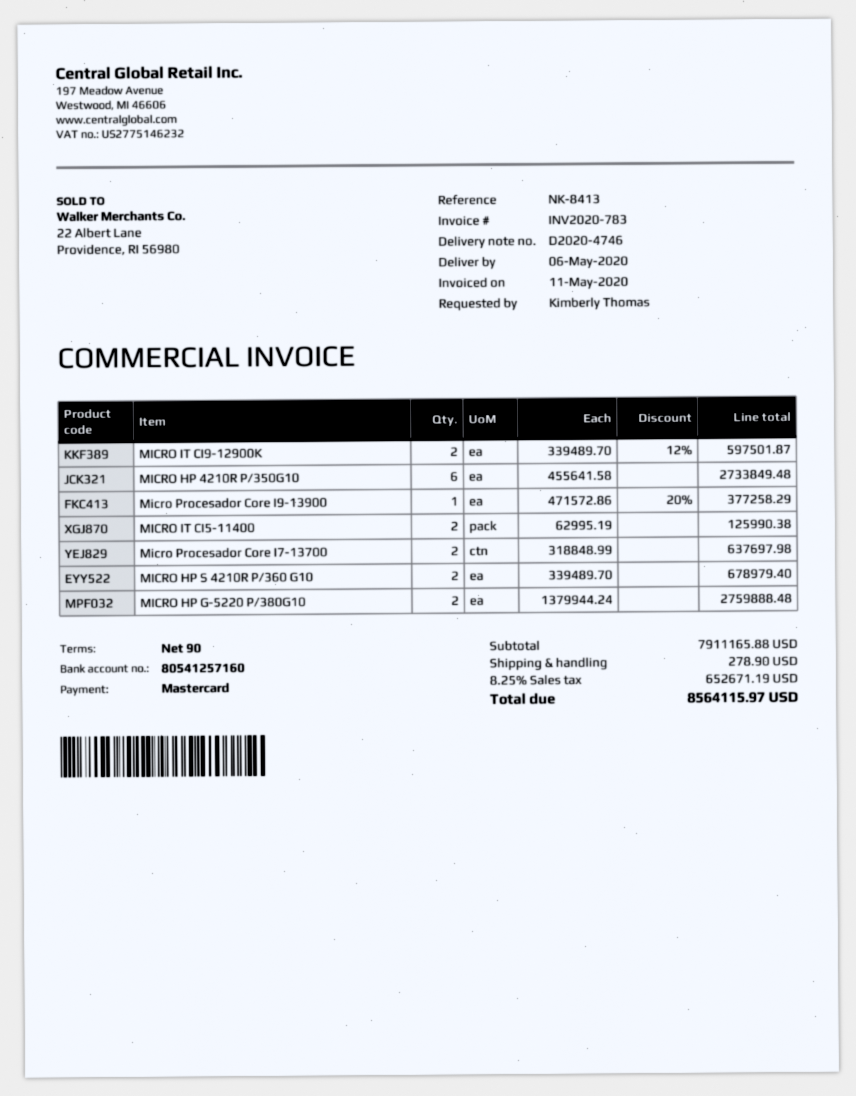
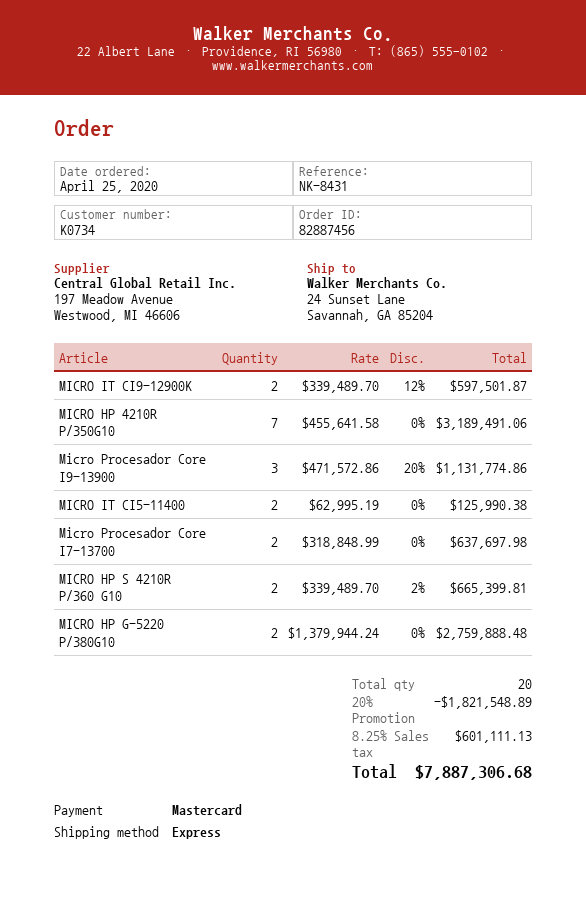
reference: NK-8413 -> NK-8431
MICRO HP 4210R P/350G10: 6 x 455641.58 = 2733849.48 -> 7 x 455641.58 = 3189491.06
Micro Procesador Core I9-13900: 1 x 471572.86 - 20% = 377258.29 -> 3 x 471572.86 - 20% = 1131774.86
MICRO HP S 4210R P/360 G10: 2 x 339489.70 = 678979.40 -> 2 x 339489.70 - 2% = 665399.81
discount: none -> 20% = 1821548.89
shipping: 278.90 -> none
tax: 8.25% = 652671.19 -> 8.25% = 601111.13
total: 8564115.97 -> 7887306.68

